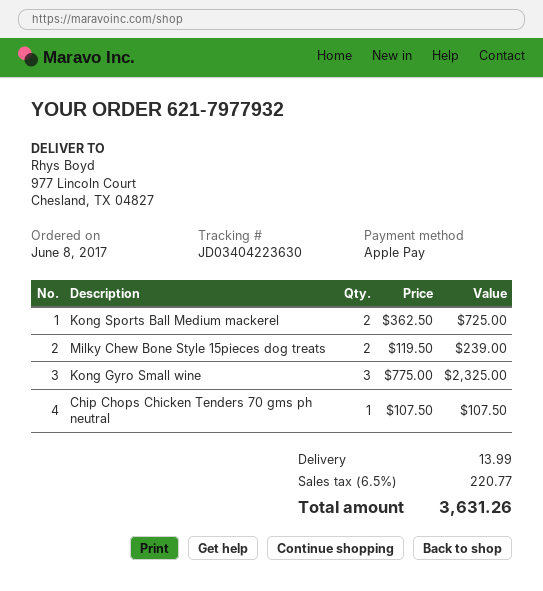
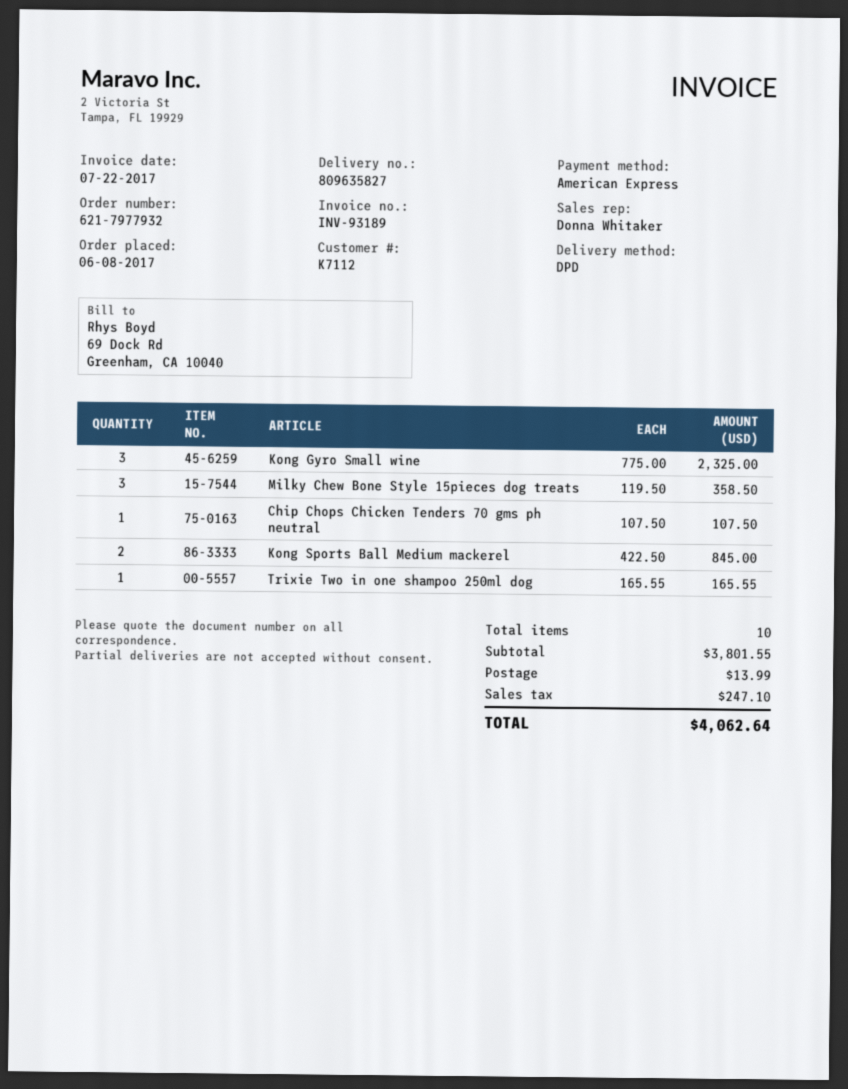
payment method: Apple Pay -> American Express
Kong Sports Ball Medium mackerel: 2 x 362.50 = 725.00 -> 2 x 422.50 = 845.00
Milky Chew Bone Style 15pieces dog treats: 2 x 119.50 = 239.00 -> 3 x 119.50 = 358.50
Trixie Two in one shampoo 250ml dog: none -> 1 x 165.55 = 165.55
tax: 220.77 -> 247.10
total: 3631.26 -> 4062.64

